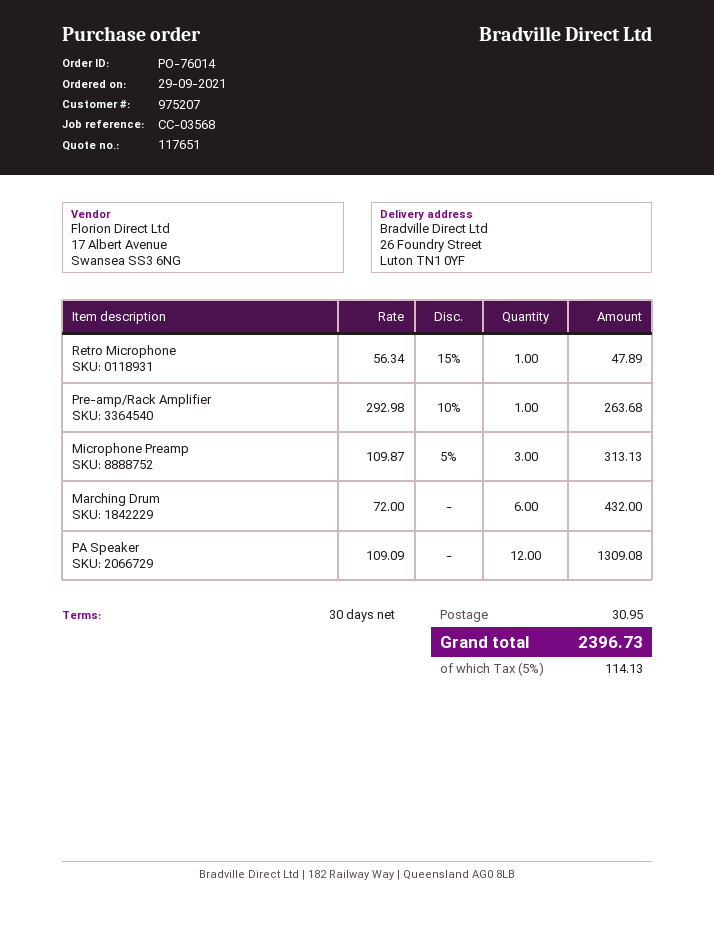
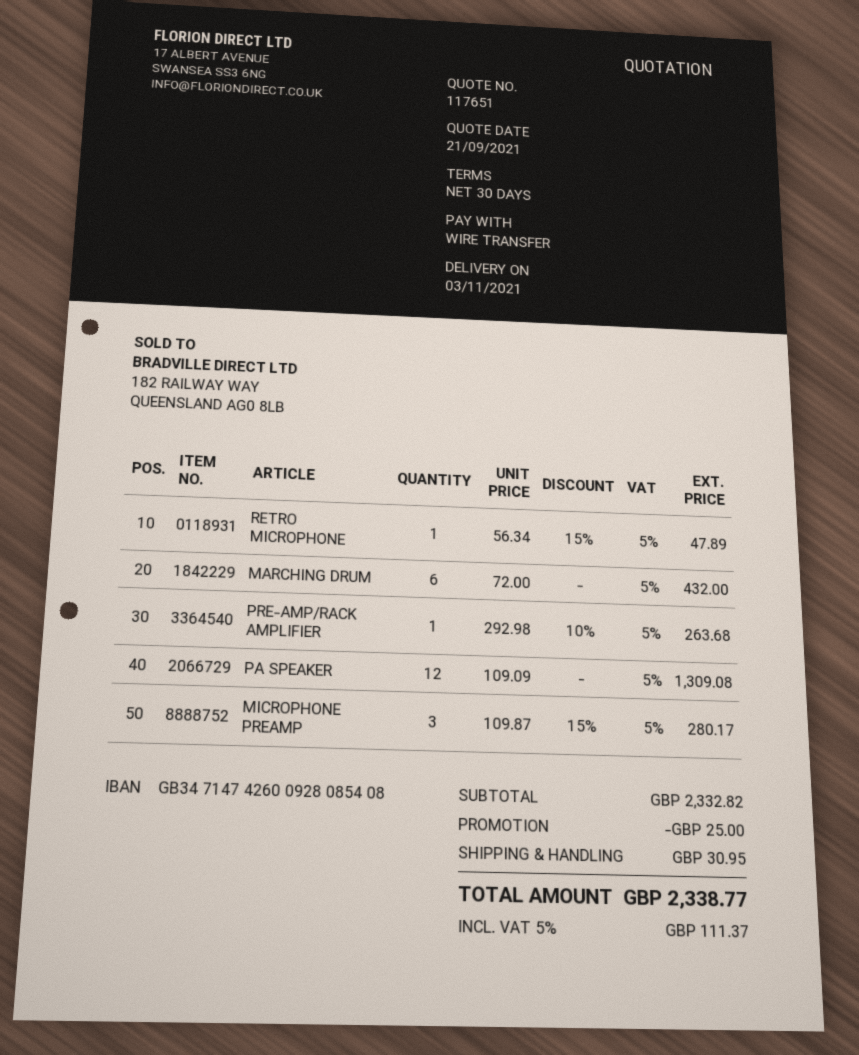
Microphone Preamp: 3 x 109.87 - 5% = 313.13 -> 3 x 109.87 - 15% = 280.17
discount: none -> 25.00
tax: 5% = 114.13 -> 5% = 111.37
total: 2396.73 -> 2338.77

